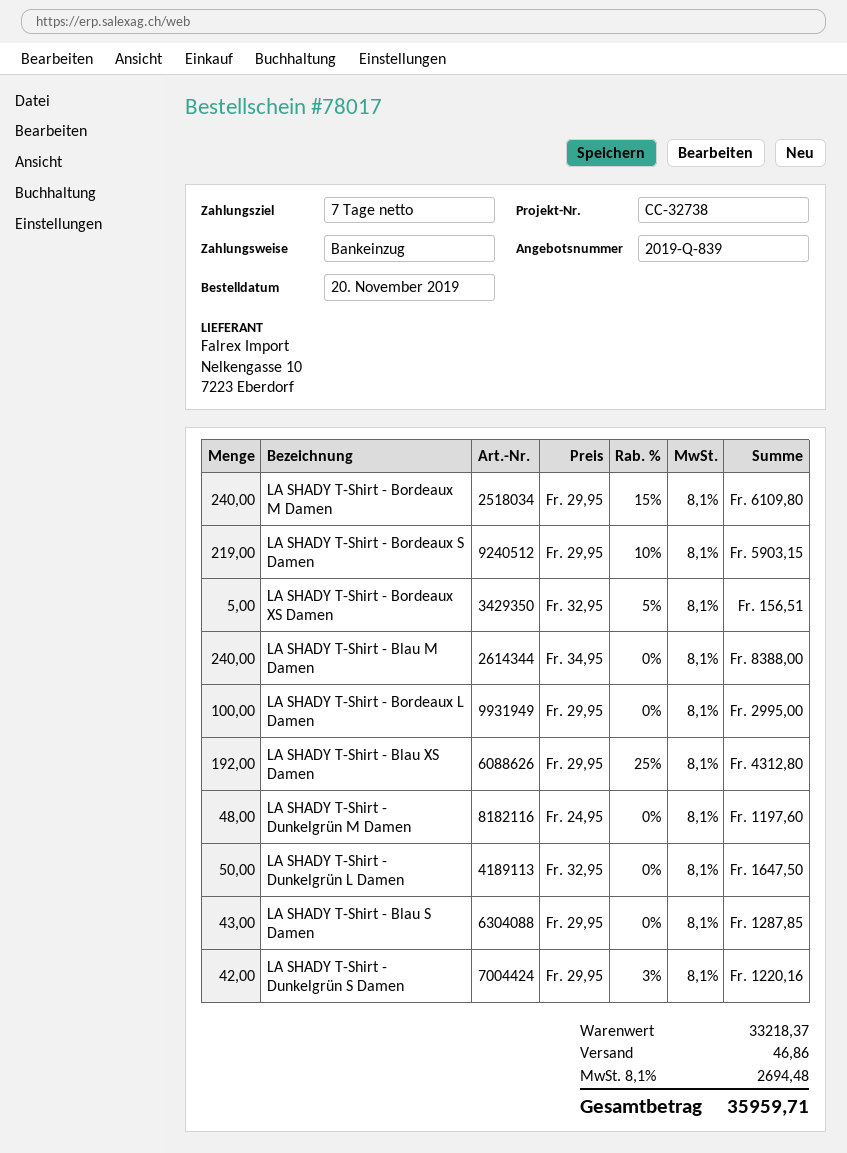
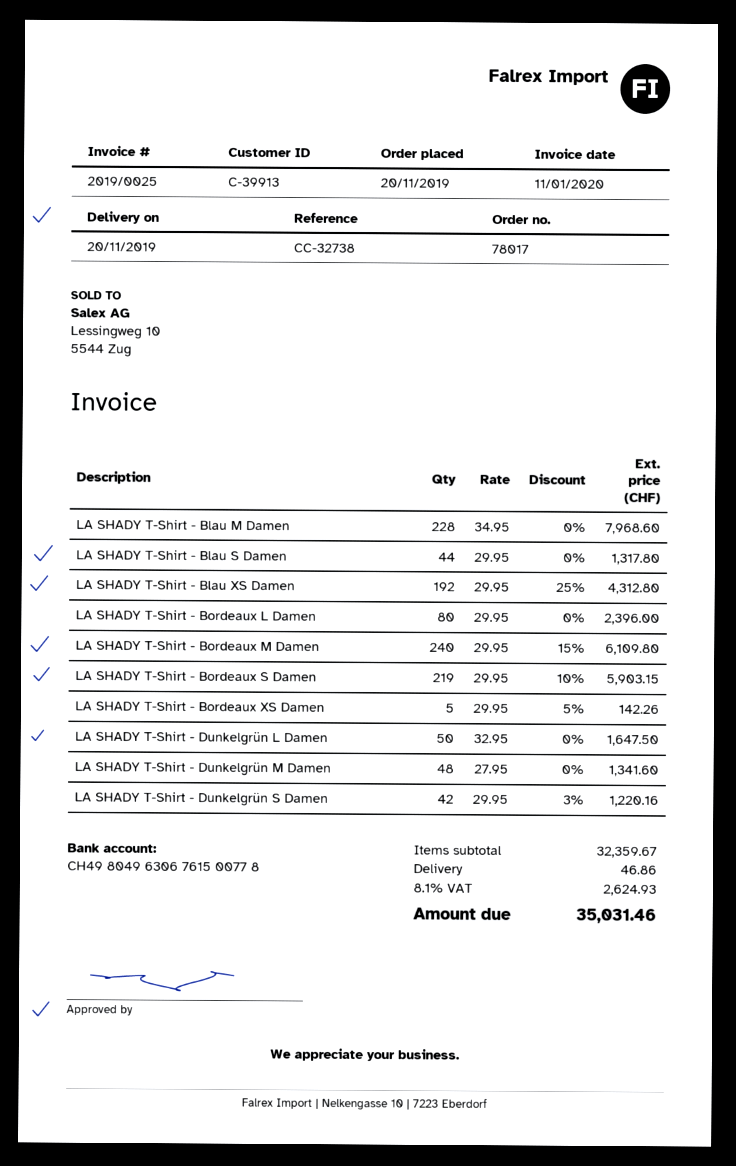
LA SHADY T-Shirt - Bordeaux XS Damen: 5 x 32.95 - 5% = 156.51 -> 5 x 29.95 - 5% = 142.26
LA SHADY T-Shirt - Blau M Damen: 240 x 34.95 = 8388.00 -> 228 x 34.95 = 7968.60
LA SHADY T-Shirt - Bordeaux L Damen: 100 x 29.95 = 2995.00 -> 80 x 29.95 = 2396.00
LA SHADY T-Shirt - Dunkelgrün M Damen: 48 x 24.95 = 1197.60 -> 48 x 27.95 = 1341.60
LA SHADY T-Shirt - Blau S Damen: 43 x 29.95 = 1287.85 -> 44 x 29.95 = 1317.80
subtotal: 33218.37 -> 32359.67
tax: 8.1% = 2694.48 -> 8.1% = 2624.93
total: 35959.71 -> 35031.46

